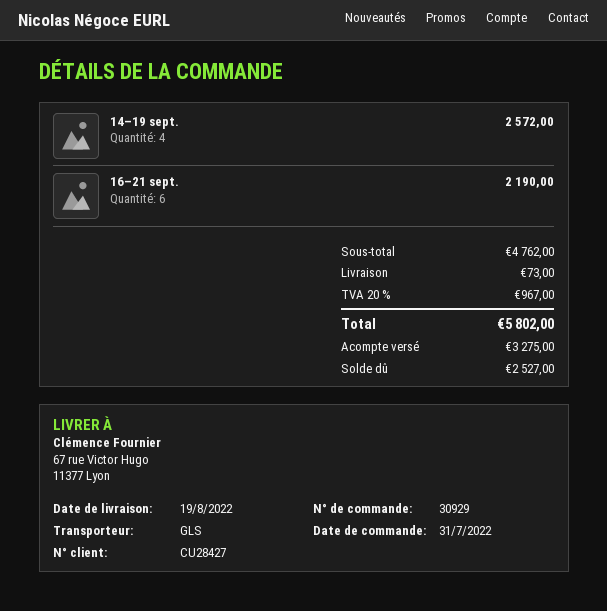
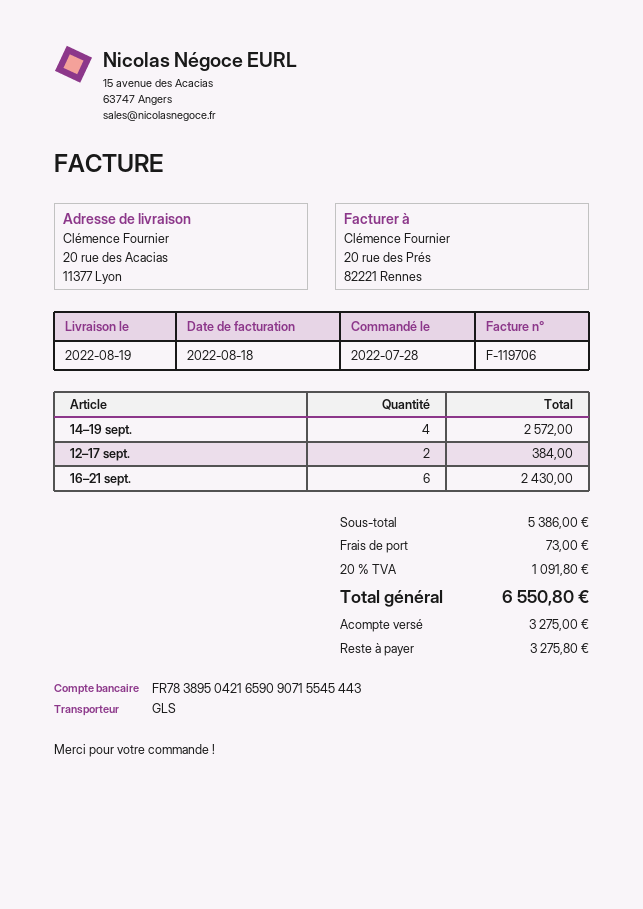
order date: 2022-07-31 -> 2022-07-28
ship to: 67 rue Victor Hugo, 11377 Lyon -> 20 rue des Acacias, 11377 Lyon
16–21 sept.: 6 for 2190.00 -> 6 for 2430.00
12–17 sept.: none -> 2 for 384.00
subtotal: 4762.00 -> 5386.00
tax: 20% = 967.00 -> 20% = 1091.80
total: 5802.00 -> 6550.80
balance: 2527.00 -> 3275.80

